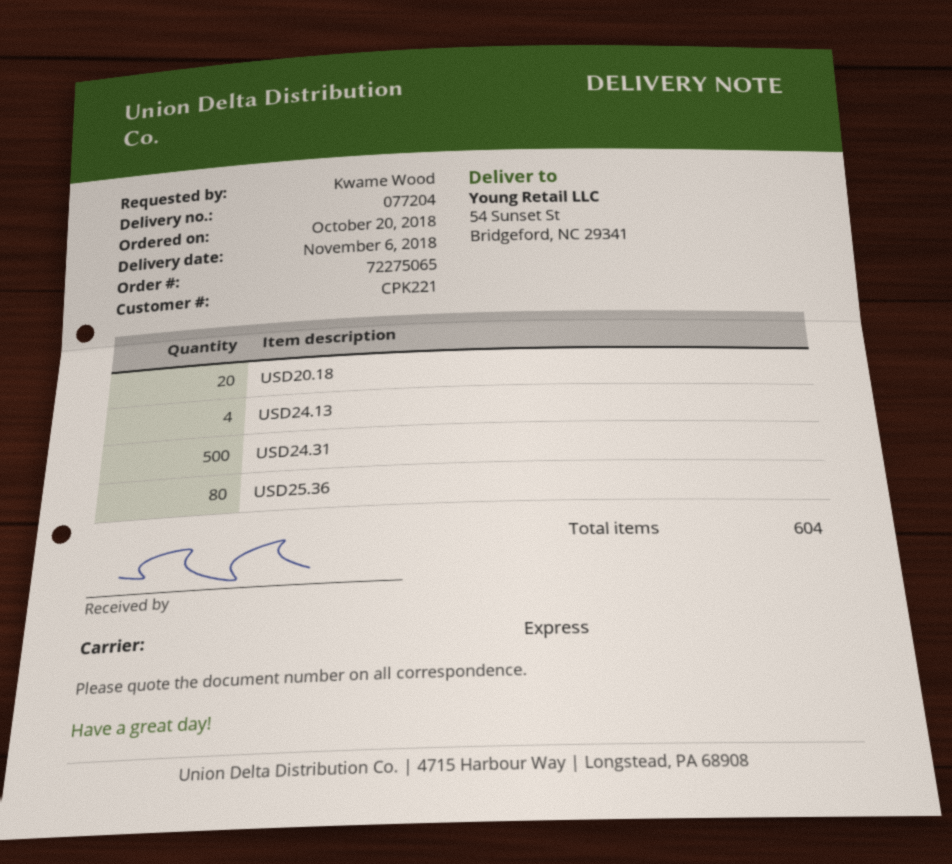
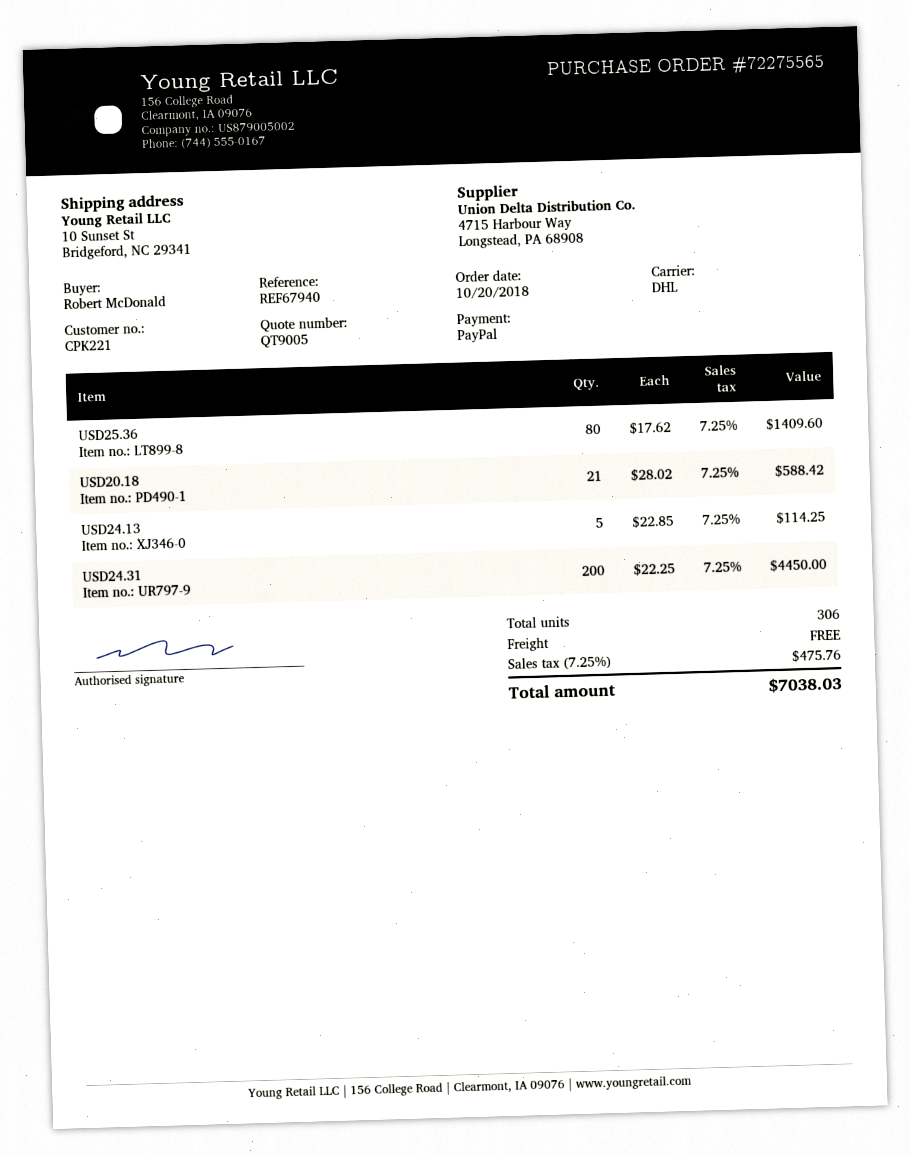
order number: 72275065 -> 72275565
ordered by: Kwame Wood -> Robert McDonald
shipping method: express -> DHL
ship to: 54 Sunset St, Bridgeford, NC 29341 -> 10 Sunset St, Bridgeford, NC 29341
USD20.18: 20 -> 21
USD24.13: 4 -> 5
USD24.31: 500 -> 200
total quantity: 604 -> 306

